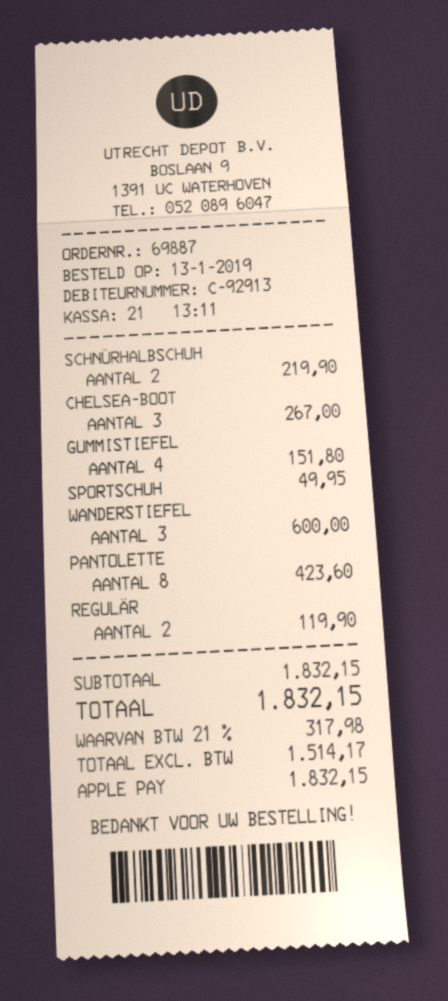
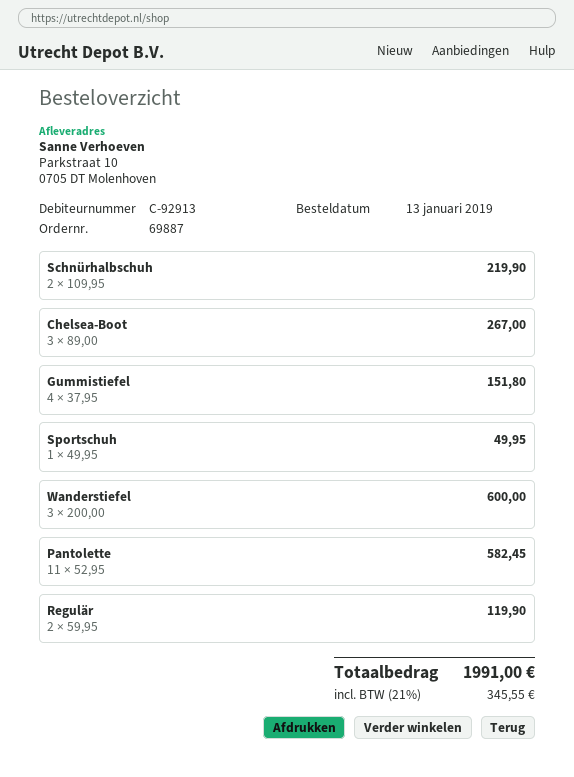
PANTOLETTE: 8 for 423.60 -> 11 for 582.45
tax: 21% = 317.98 -> 21% = 345.55
total: 1832.15 -> 1991.00

